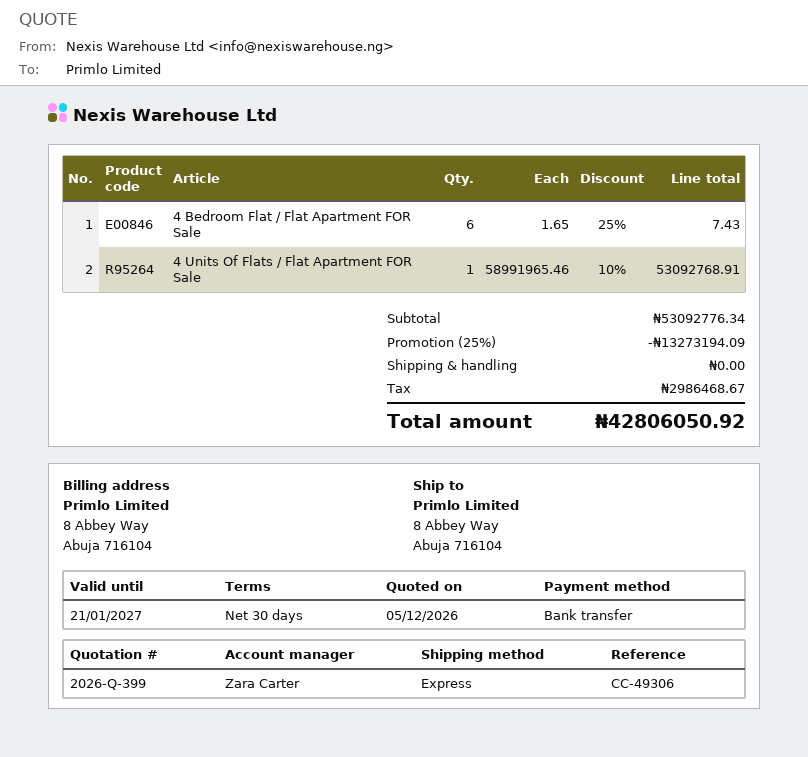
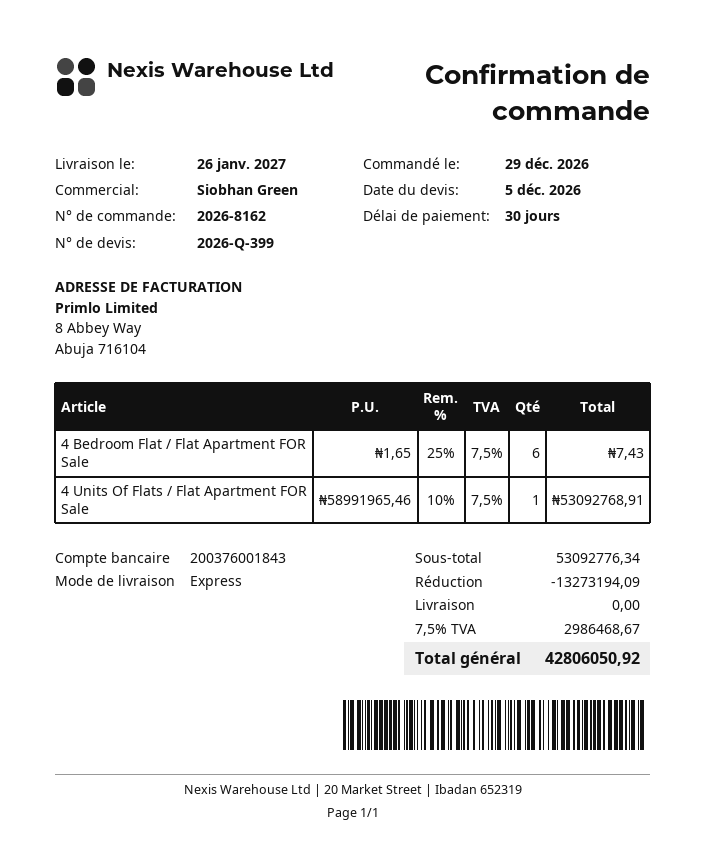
sales rep: Zara Carter -> Siobhan Green

